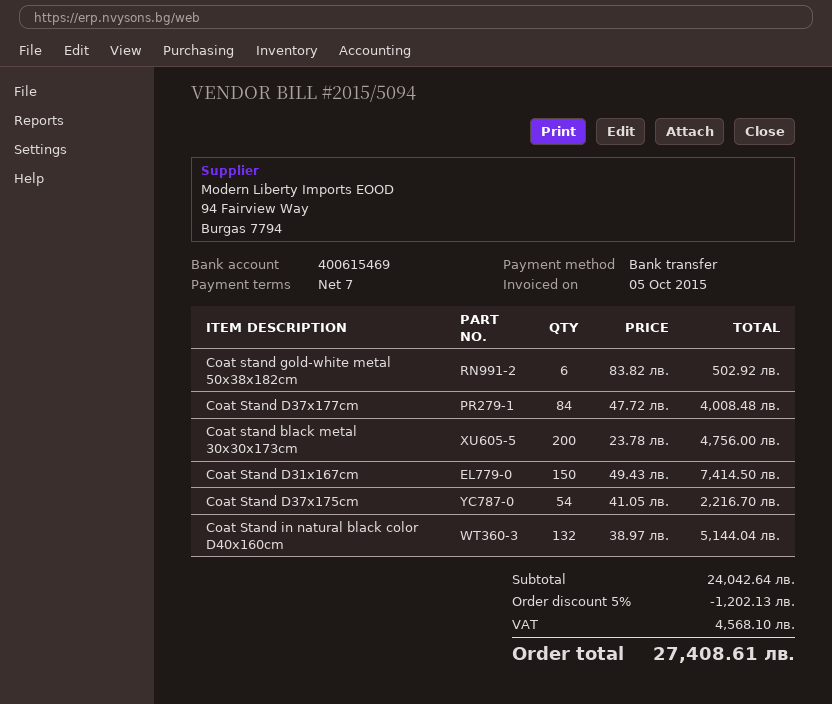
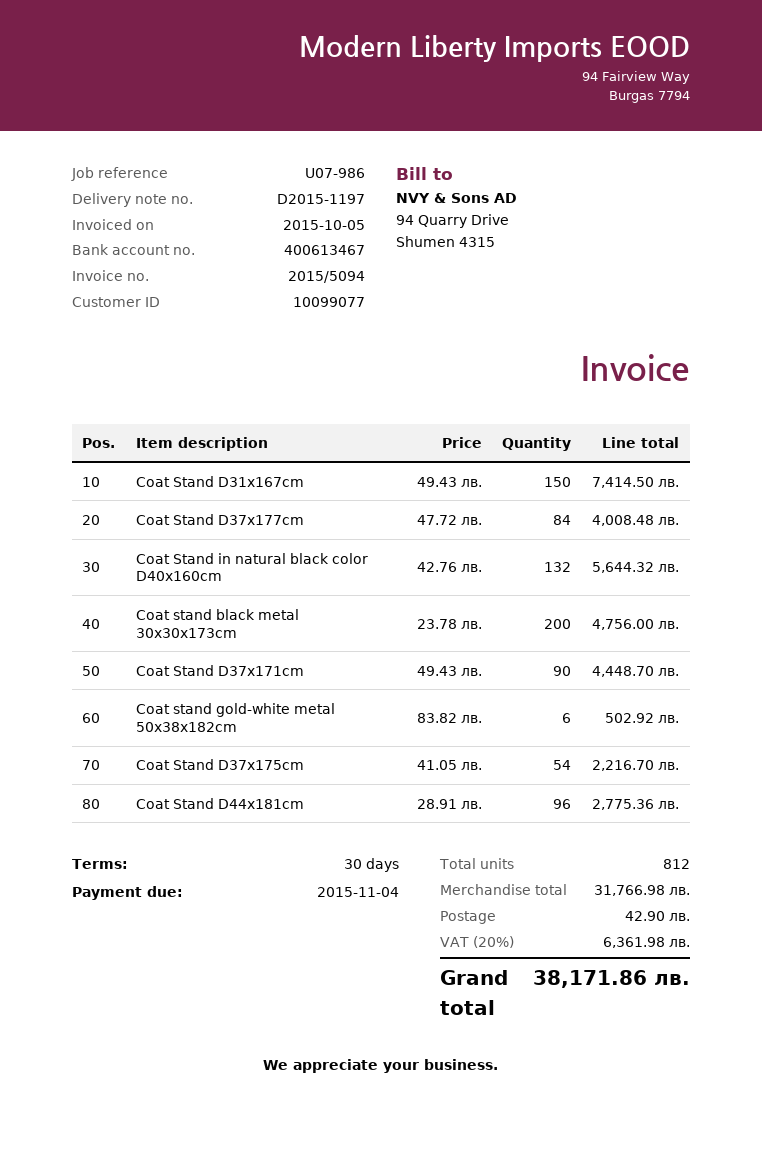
payment terms: 7 days -> 30 days
bank account: 400615469 -> 400613467
Coat Stand in natural black color D40x160cm: 132 x 38.97 = 5144.04 -> 132 x 42.76 = 5644.32
Coat Stand D37x171cm: none -> 90 x 49.43 = 4448.70
Coat Stand D44x181cm: none -> 96 x 28.91 = 2775.36
subtotal: 24042.64 -> 31766.98
discount: 5% = 1202.13 -> none
shipping: none -> 42.90
tax: 4568.10 -> 6361.98
total: 27408.61 -> 38171.86

